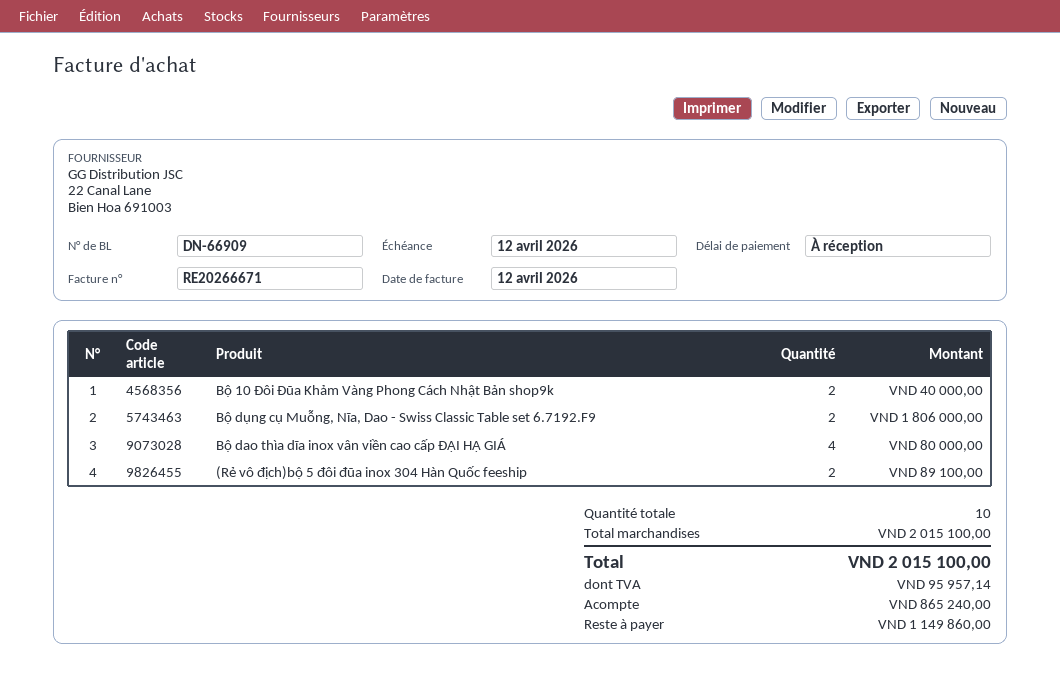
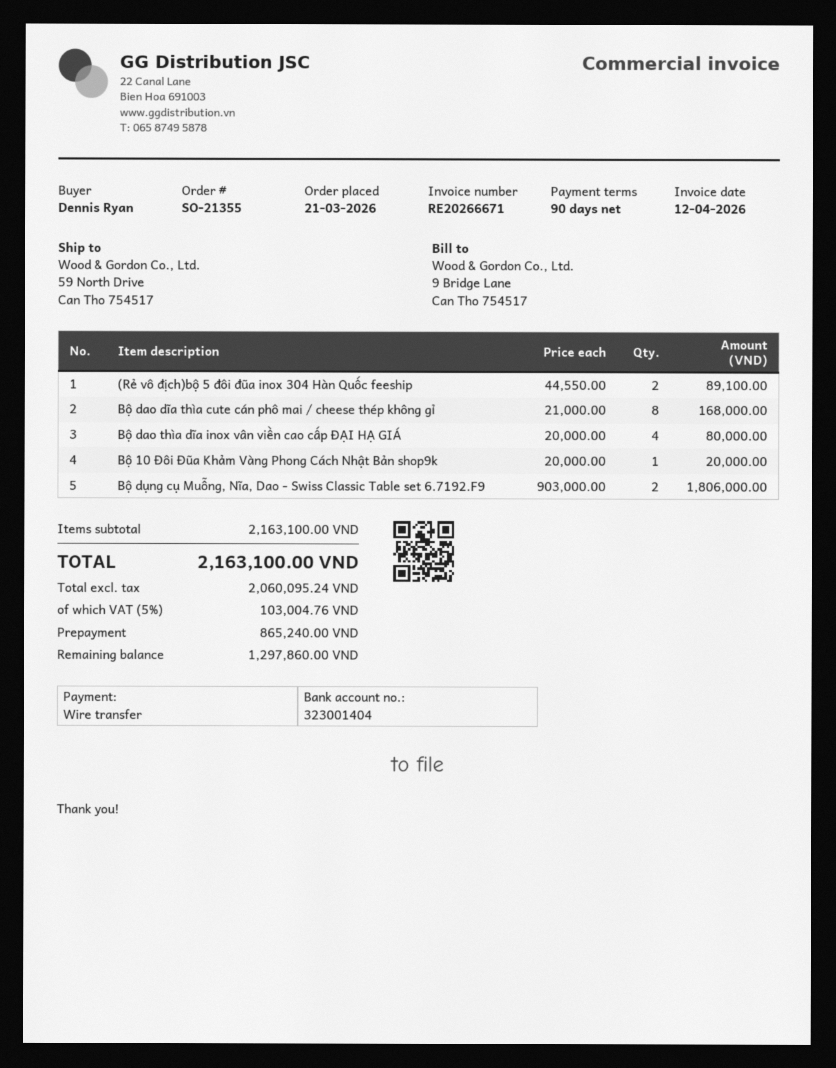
payment terms: on receipt -> 90 days
Bộ 10 Đôi Đũa Khảm Vàng Phong Cách Nhật Bản shop9k: 2 for 40000.00 -> 1 for 20000.00
Bộ dao dĩa thìa cute cán phô mai / cheese thép không gỉ: none -> 8 for 168000.00
subtotal: 2015100.00 -> 2163100.00
tax: 95957.14 -> 103004.76
total: 2015100.00 -> 2163100.00
balance: 1149860.00 -> 1297860.00

